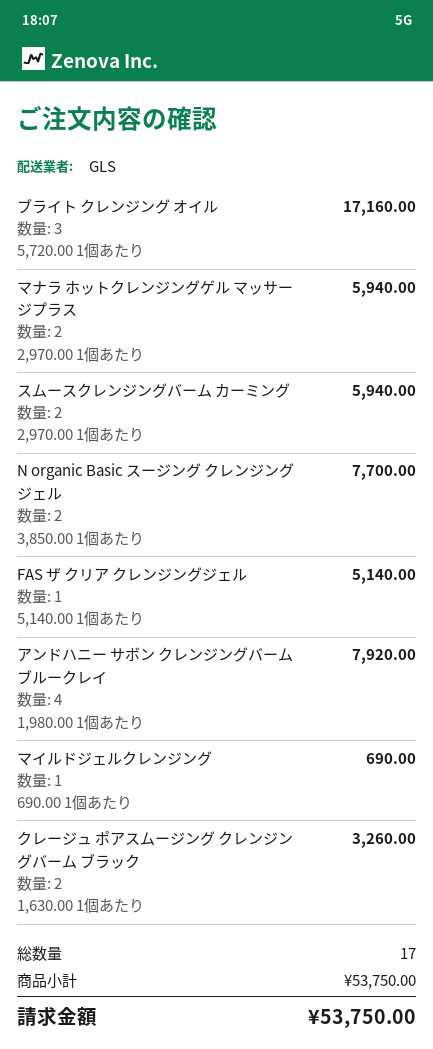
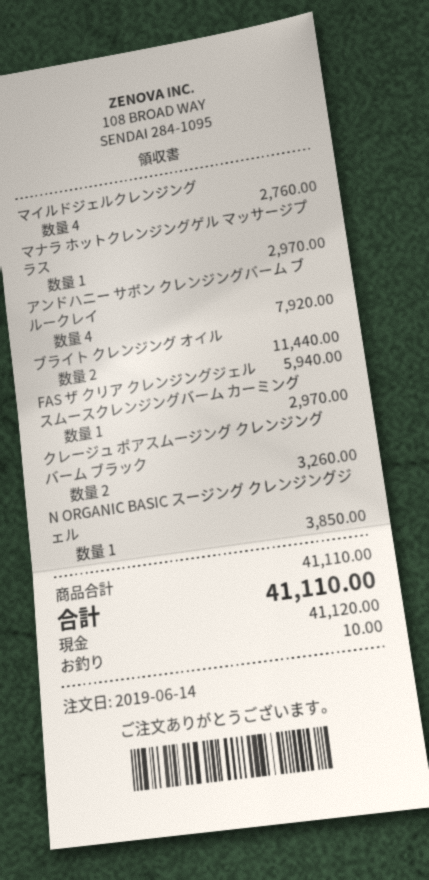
ブライト クレンジング オイル: 3 for 17160.00 -> 2 for 11440.00
マナラ ホットクレンジングゲル マッサージプラス: 2 for 5940.00 -> 1 for 2970.00
スムースクレンジングバーム カーミング: 2 for 5940.00 -> 1 for 2970.00
N organic Basic スージング クレンジングジェル: 2 for 7700.00 -> 1 for 3850.00
FAS ザ クリア クレンジングジェル: 1 for 5140.00 -> 1 for 5940.00
マイルドジェルクレンジング: 1 for 690.00 -> 4 for 2760.00
subtotal: 53750.00 -> 41110.00
total: 53750.00 -> 41110.00

